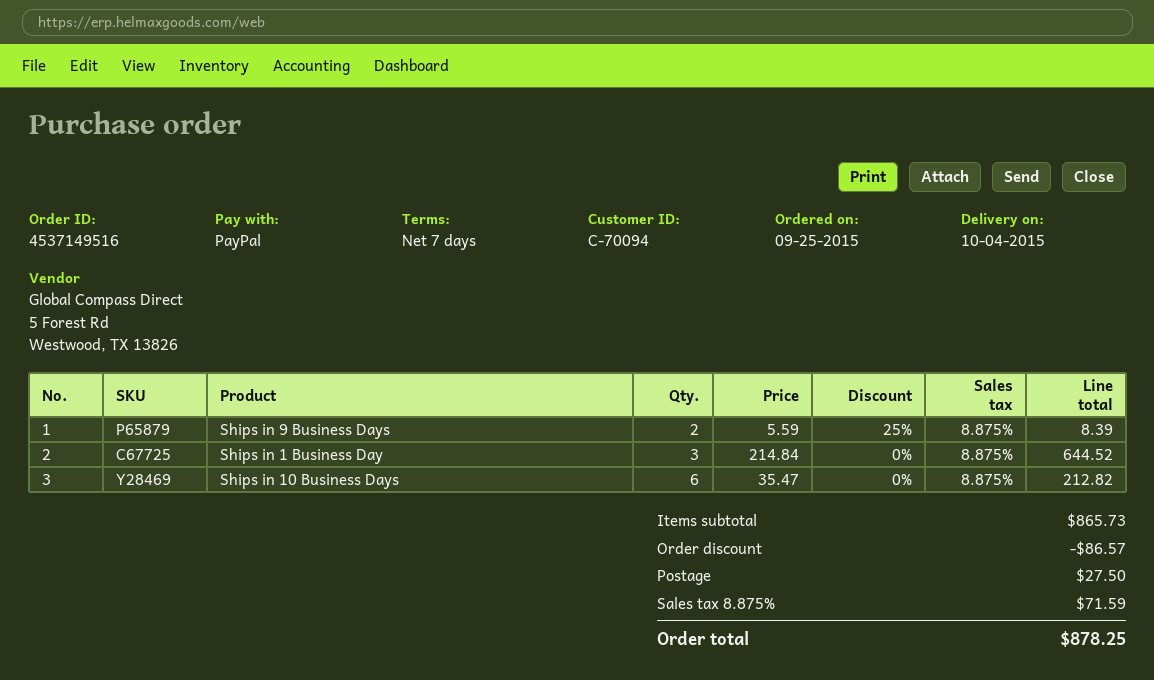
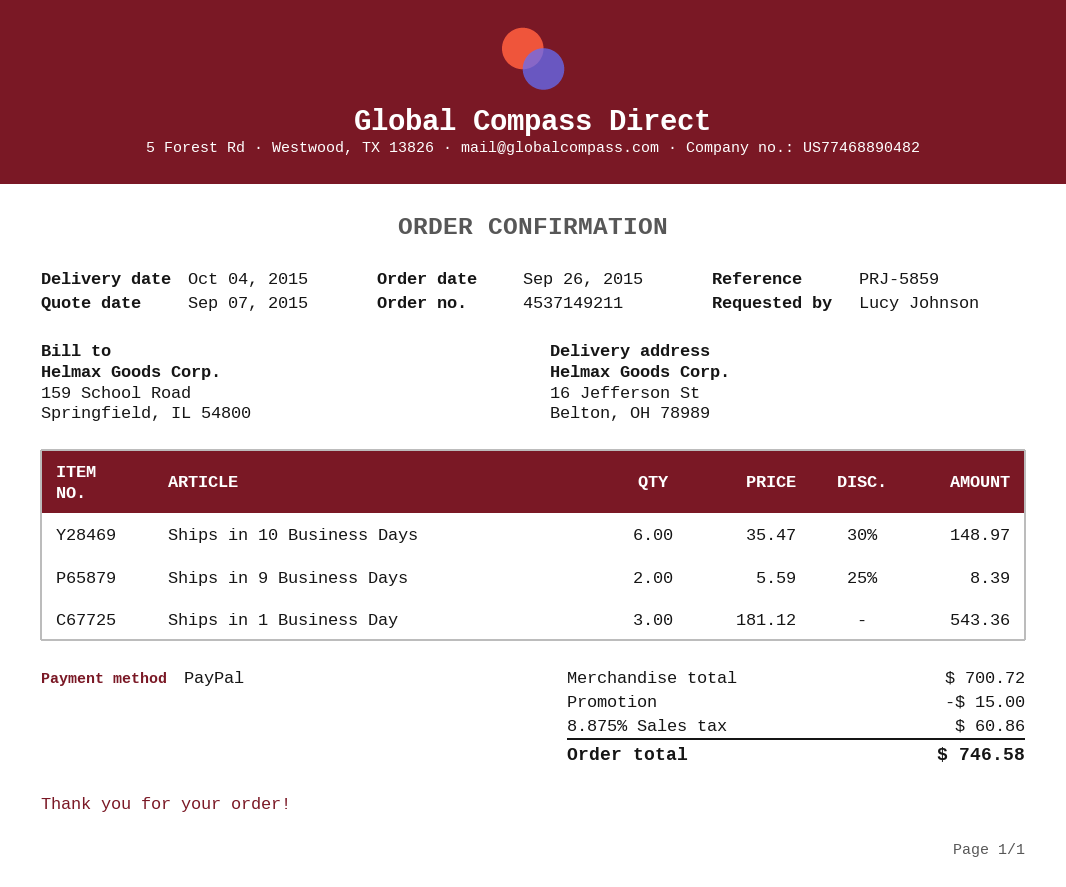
order number: 4537149516 -> 4537149211
order date: 2015-09-25 -> 2015-09-26
Ships in 1 Business Day: 3 x 214.84 = 644.52 -> 3 x 181.12 = 543.36
Ships in 10 Business Days: 6 x 35.47 = 212.82 -> 6 x 35.47 - 30% = 148.97
subtotal: 865.73 -> 700.72
discount: 86.57 -> 15.00
shipping: 27.50 -> none
tax: 8.875% = 71.59 -> 8.875% = 60.86
total: 878.25 -> 746.58

